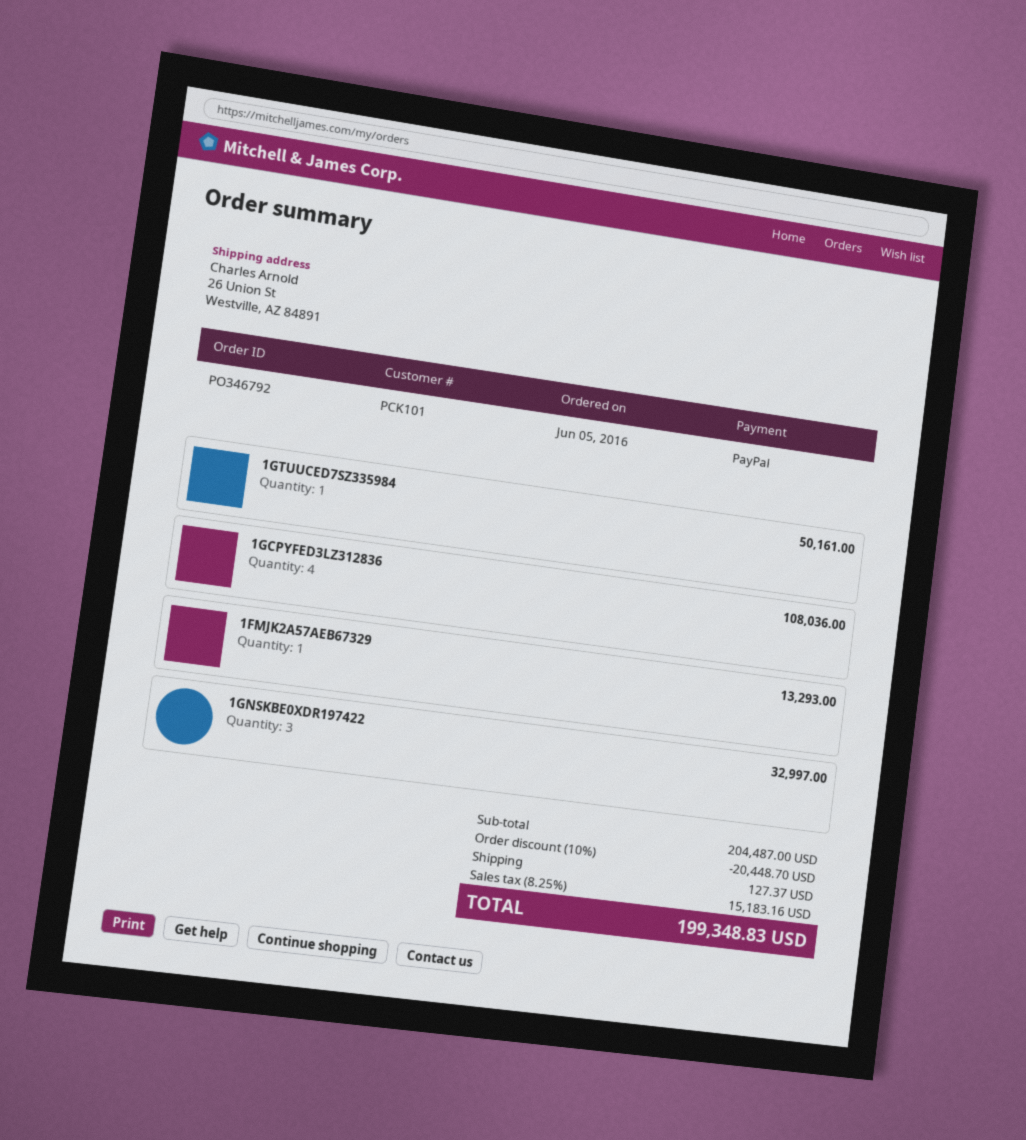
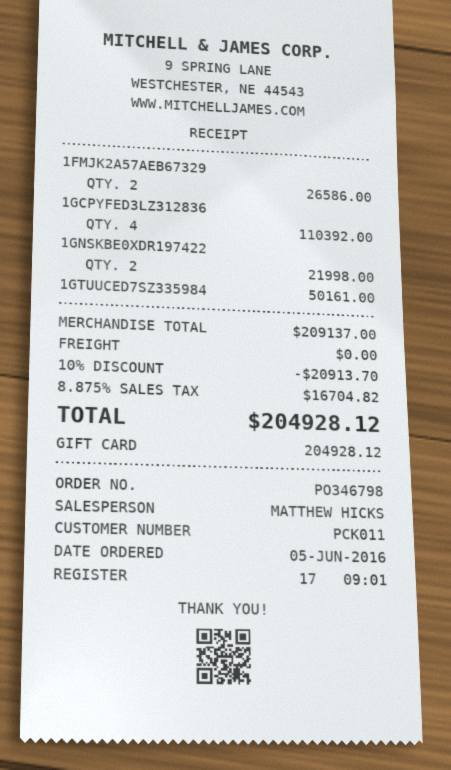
order number: PO346792 -> PO346798
customer number: PCK101 -> PCK011
payment method: PayPal -> gift card
1GCPYFED3LZ312836: 4 for 108036.00 -> 4 for 110392.00
1FMJK2A57AEB67329: 1 for 13293.00 -> 2 for 26586.00
1GNSKBE0XDR197422: 3 for 32997.00 -> 2 for 21998.00
subtotal: 204487.00 -> 209137.00
discount: 10% = 20448.70 -> 10% = 20913.70
shipping: 127.37 -> 0.00
tax: 8.25% = 15183.16 -> 8.875% = 16704.82
total: 199348.83 -> 204928.12

